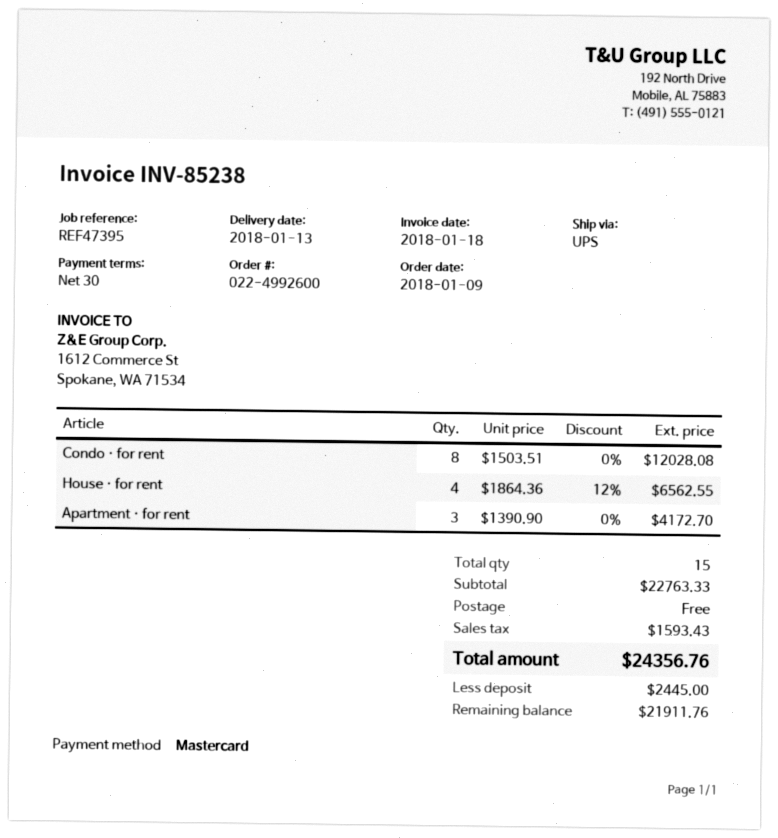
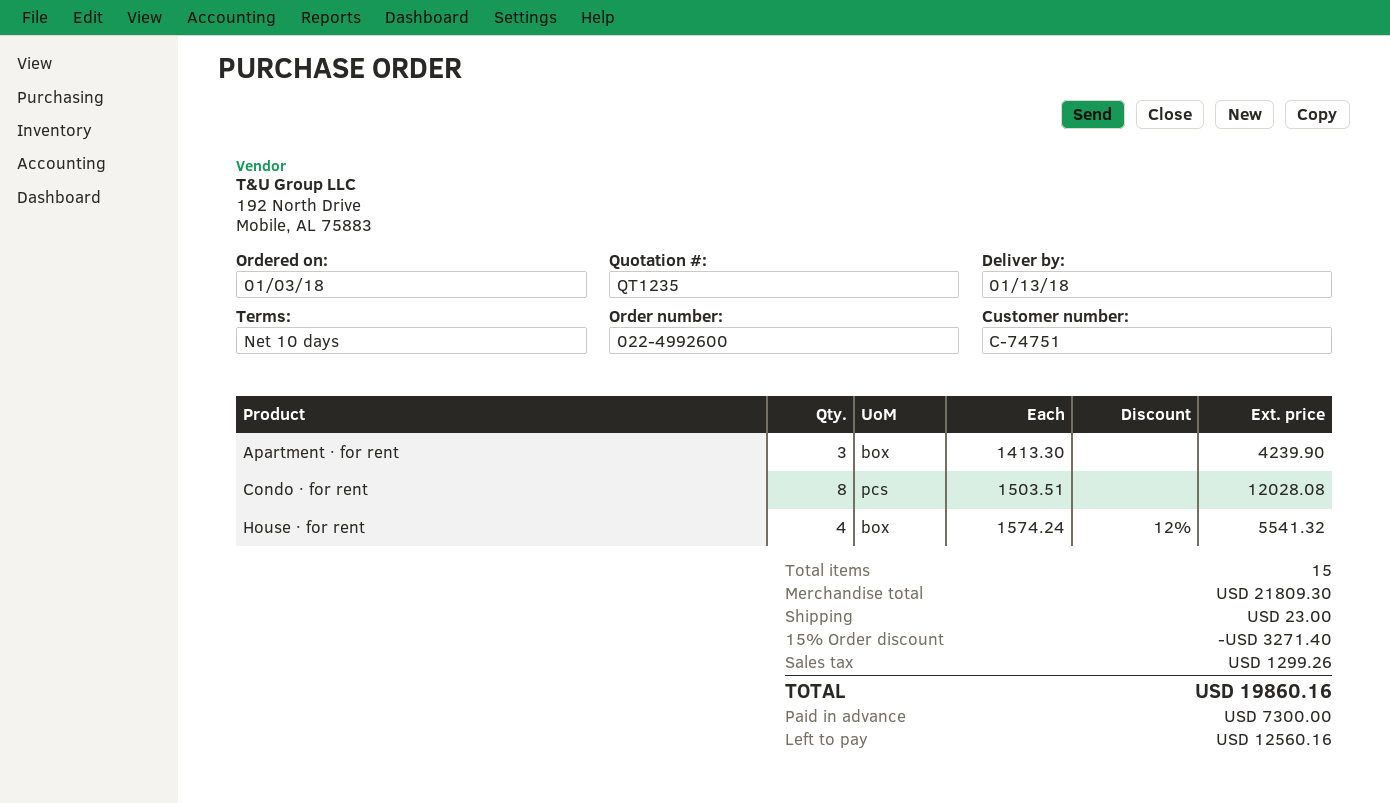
order date: 2018-01-09 -> 2018-01-03
payment terms: 30 days -> 10 days
House · for rent: 4 x 1864.36 - 12% = 6562.55 -> 4 x 1574.24 - 12% = 5541.32
Apartment · for rent: 3 x 1390.90 = 4172.70 -> 3 x 1413.30 = 4239.90
subtotal: 22763.33 -> 21809.30
discount: none -> 15% = 3271.40
shipping: 0.00 -> 23.00
tax: 1593.43 -> 1299.26
total: 24356.76 -> 19860.16
deposit: 2445.00 -> 7300.00
balance: 21911.76 -> 12560.16

